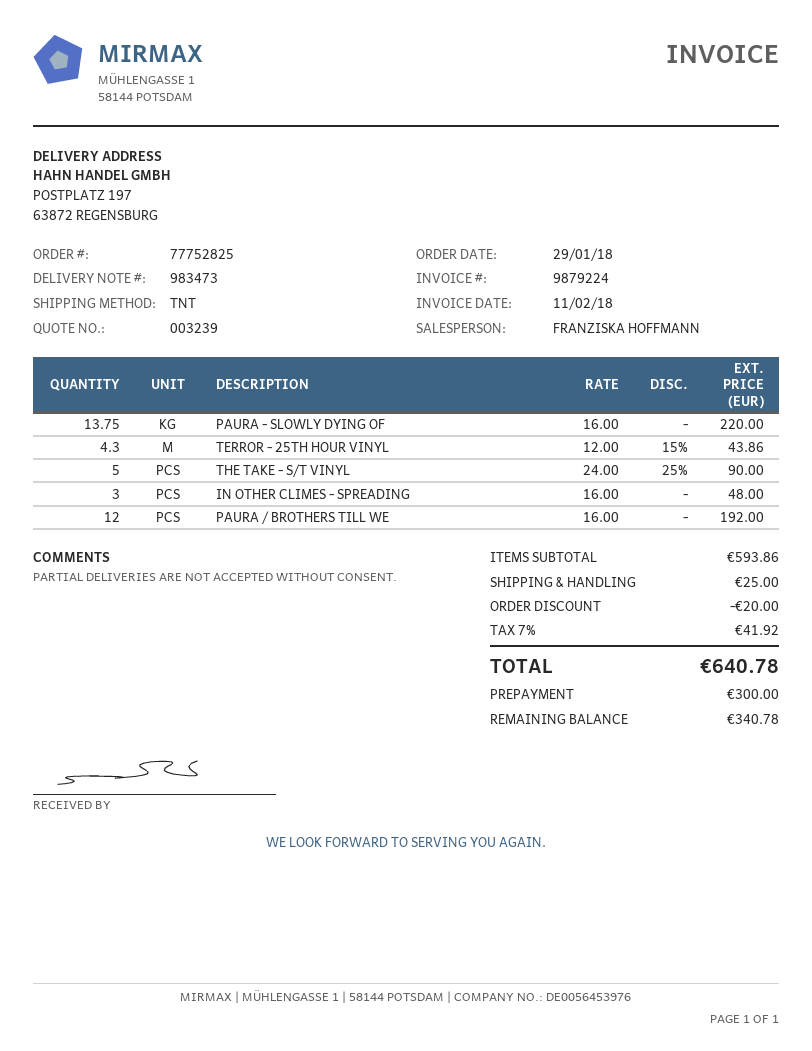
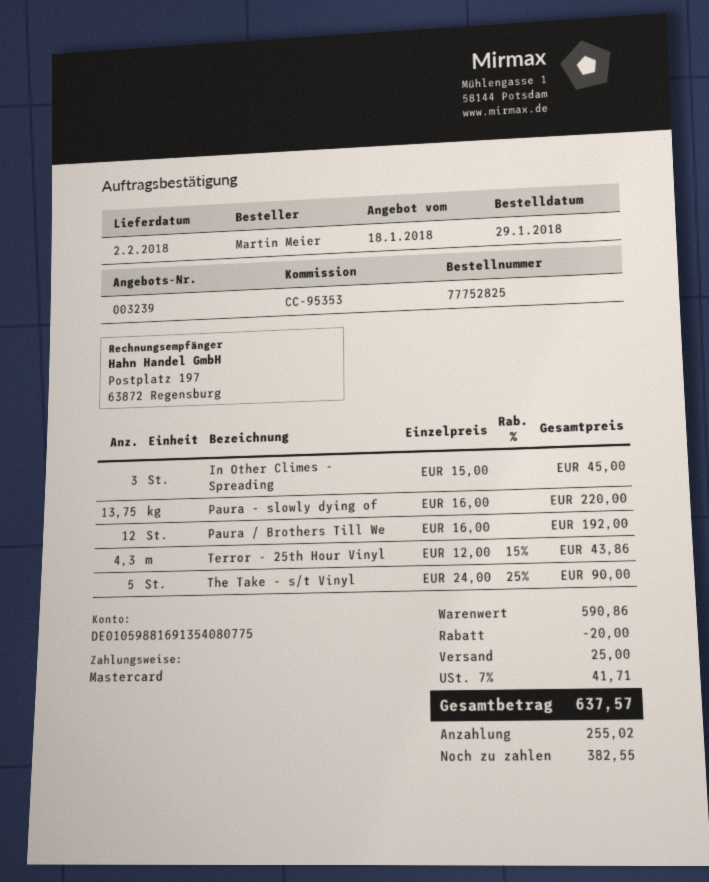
IN OTHER CLIMES - SPREADING: 3 x 16.00 = 48.00 -> 3 x 15.00 = 45.00
subtotal: 593.86 -> 590.86
tax: 7% = 41.92 -> 7% = 41.71
total: 640.78 -> 637.57
deposit: 300.00 -> 255.02
balance: 340.78 -> 382.55

